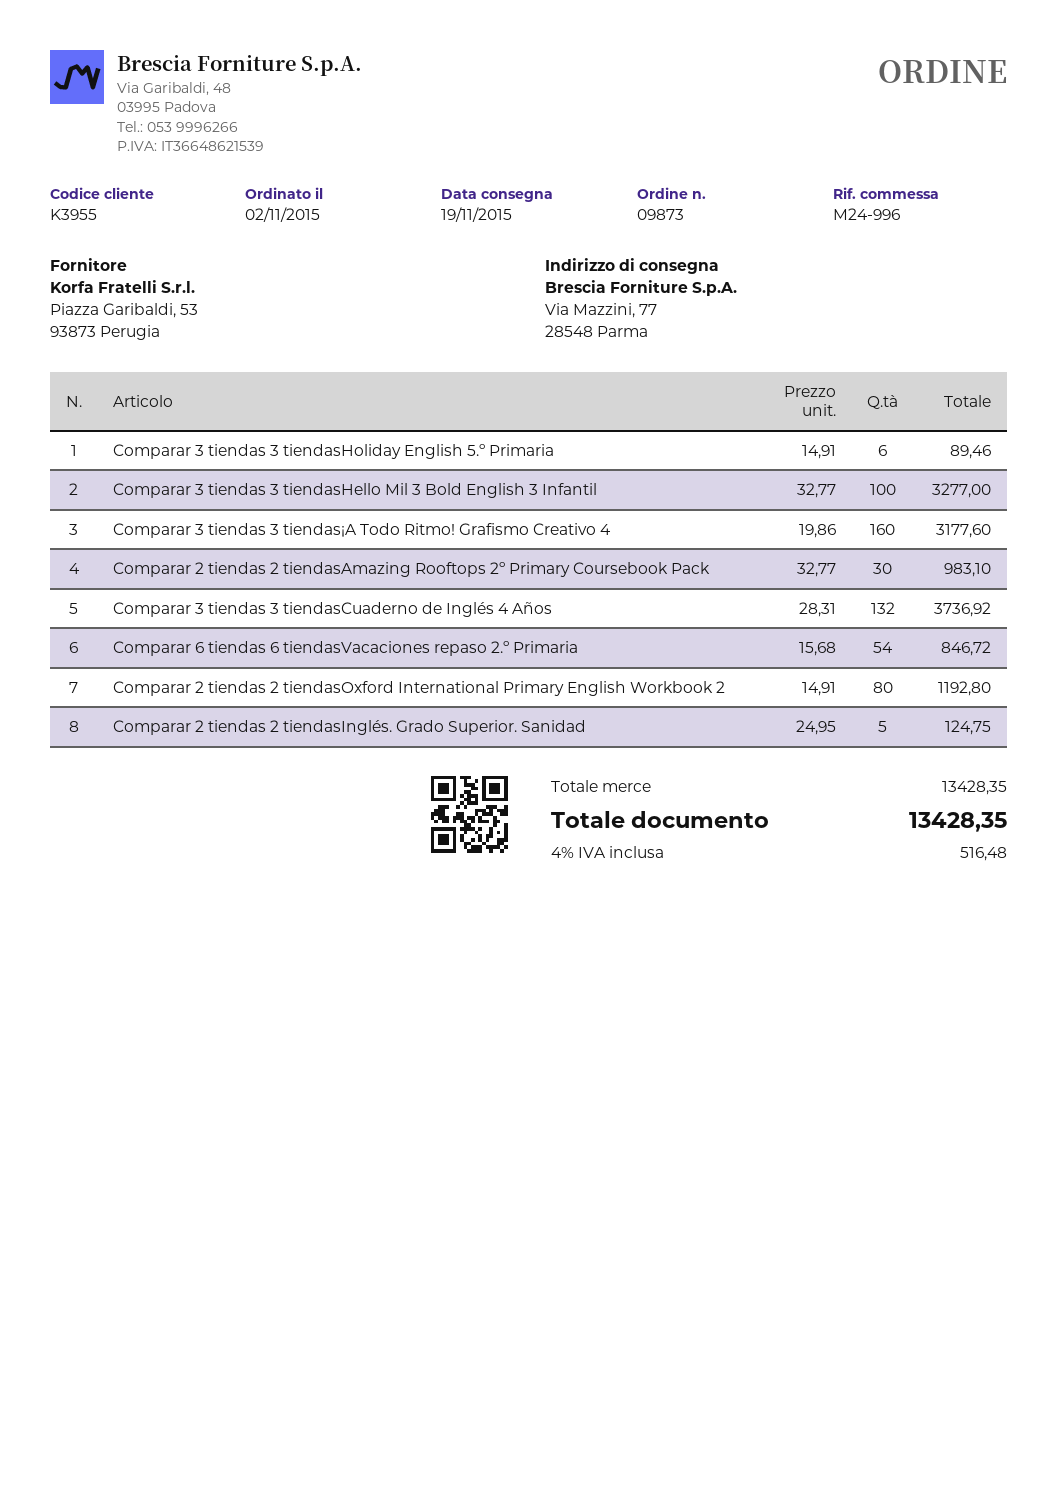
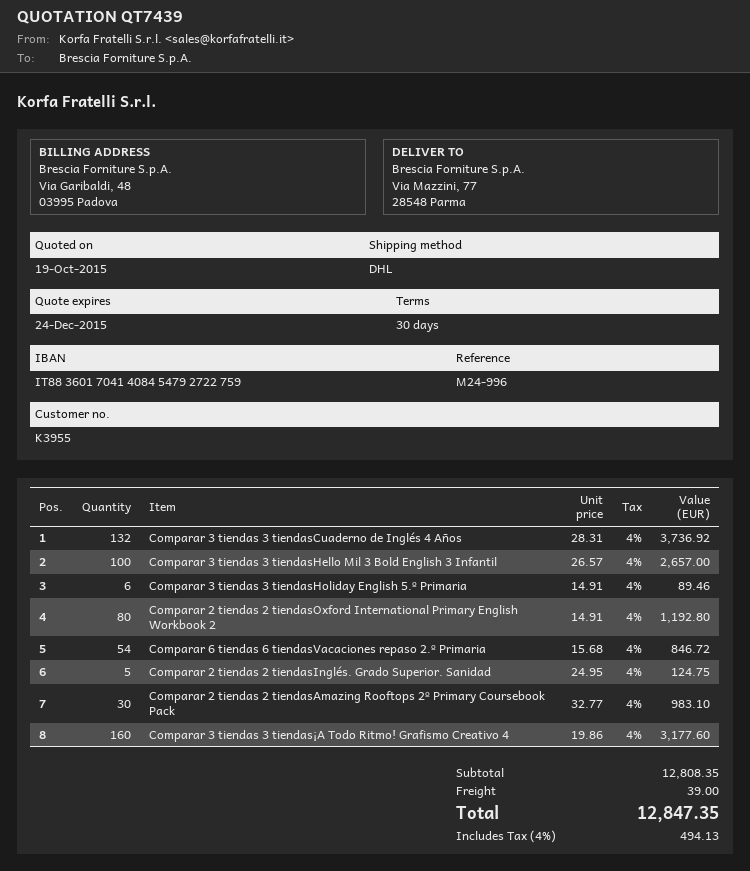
Comparar 3 tiendas 3 tiendasHello Mil 3 Bold English 3 Infantil: 100 x 32.77 = 3277.00 -> 100 x 26.57 = 2657.00
subtotal: 13428.35 -> 12808.35
shipping: none -> 39.00
tax: 4% = 516.48 -> 4% = 494.13
total: 13428.35 -> 12847.35

